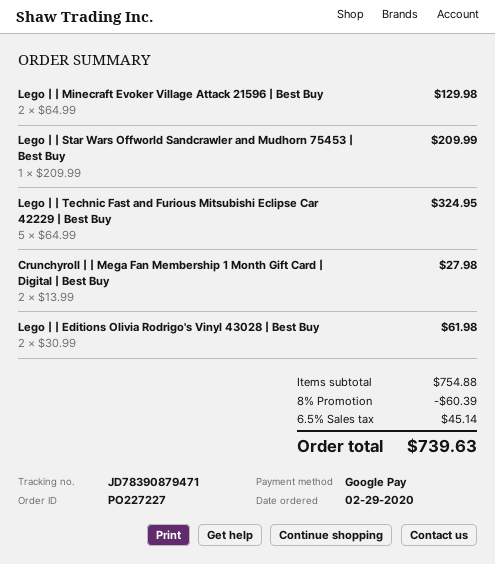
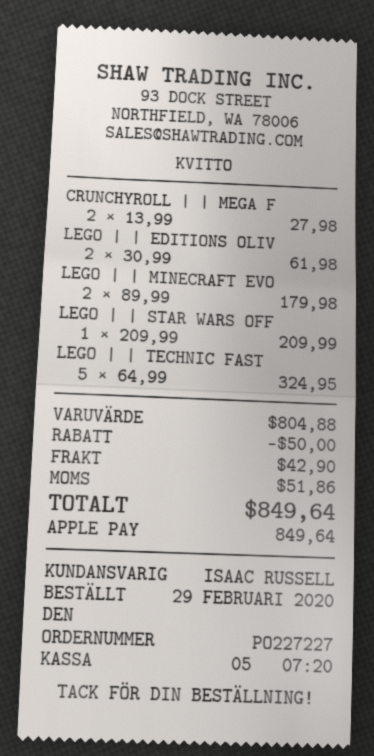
payment method: Google Pay -> Apple Pay
Lego | | Minecraft Evoker Village Attack 21596 | Best Buy: 2 x 64.99 = 129.98 -> 2 x 89.99 = 179.98
subtotal: 754.88 -> 804.88
discount: 60.39 -> 50.00
shipping: none -> 42.90
tax: 45.14 -> 51.86
total: 739.63 -> 849.64

